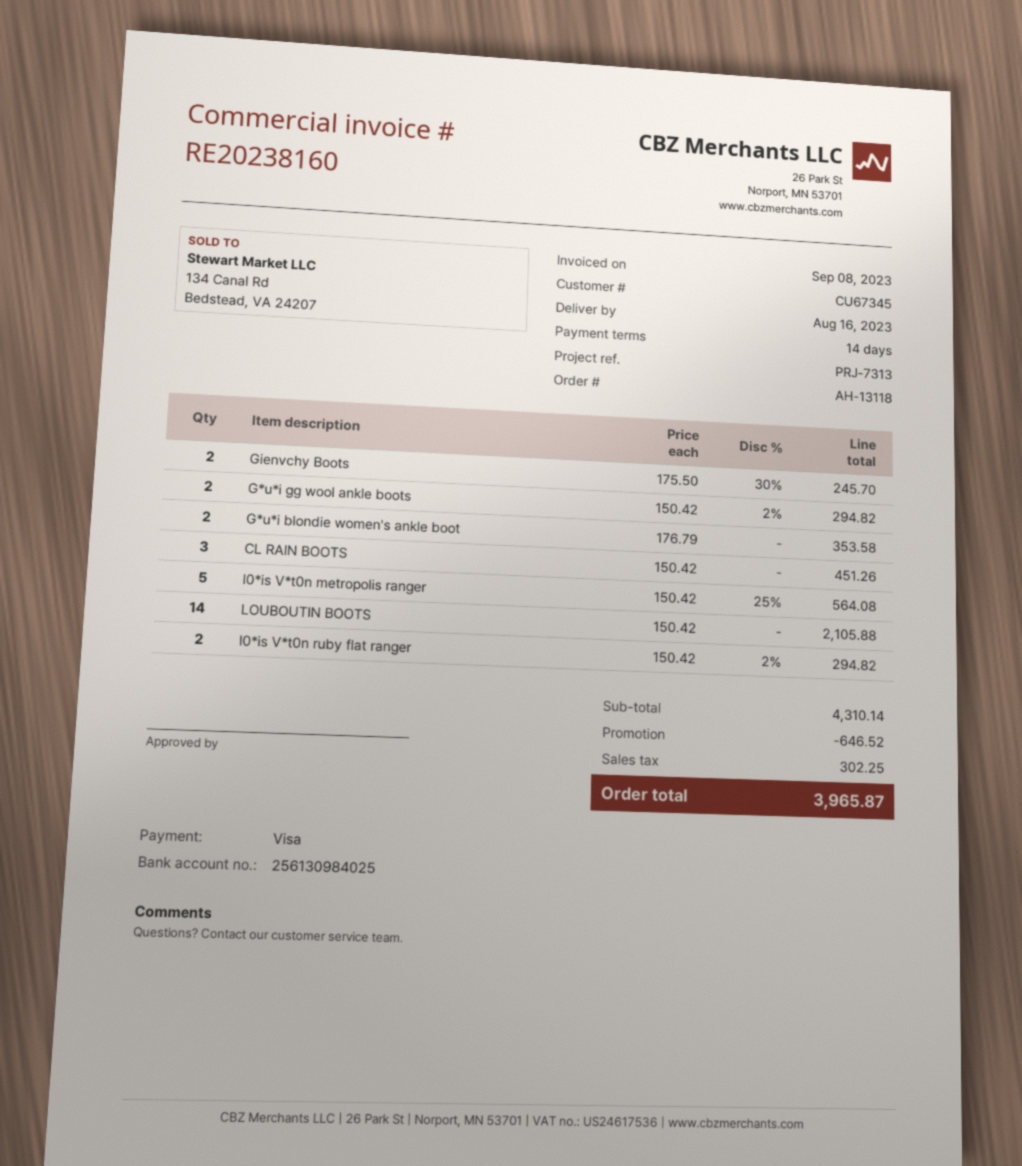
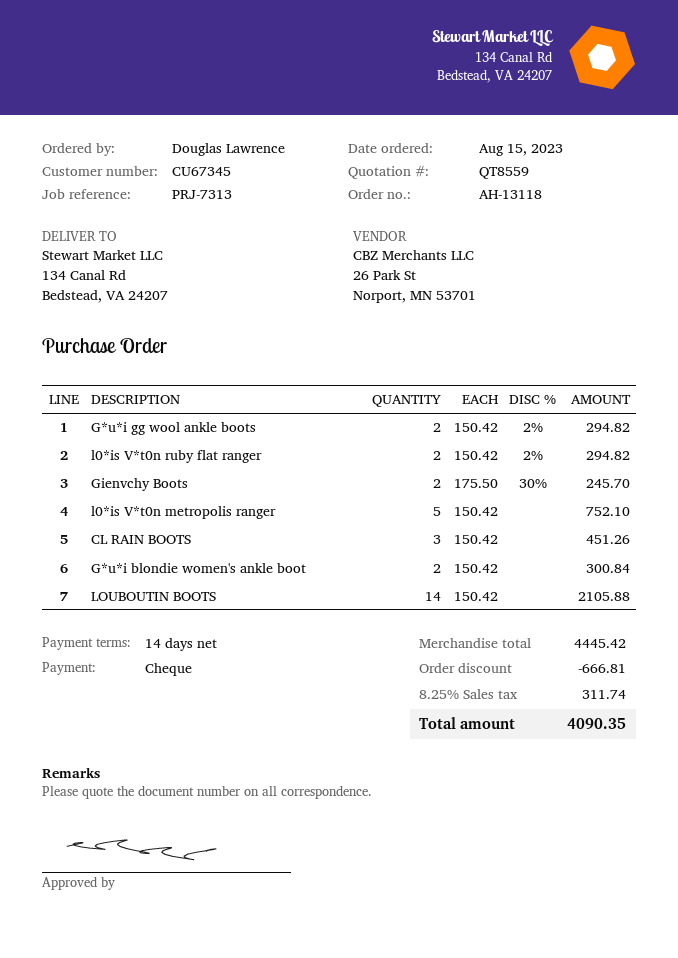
payment method: Visa -> cheque
G*u*i blondie women's ankle boot: 2 x 176.79 = 353.58 -> 2 x 150.42 = 300.84
l0*is V*t0n metropolis ranger: 5 x 150.42 - 25% = 564.08 -> 5 x 150.42 = 752.10
subtotal: 4310.14 -> 4445.42
discount: 646.52 -> 666.81
tax: 302.25 -> 311.74
total: 3965.87 -> 4090.35

